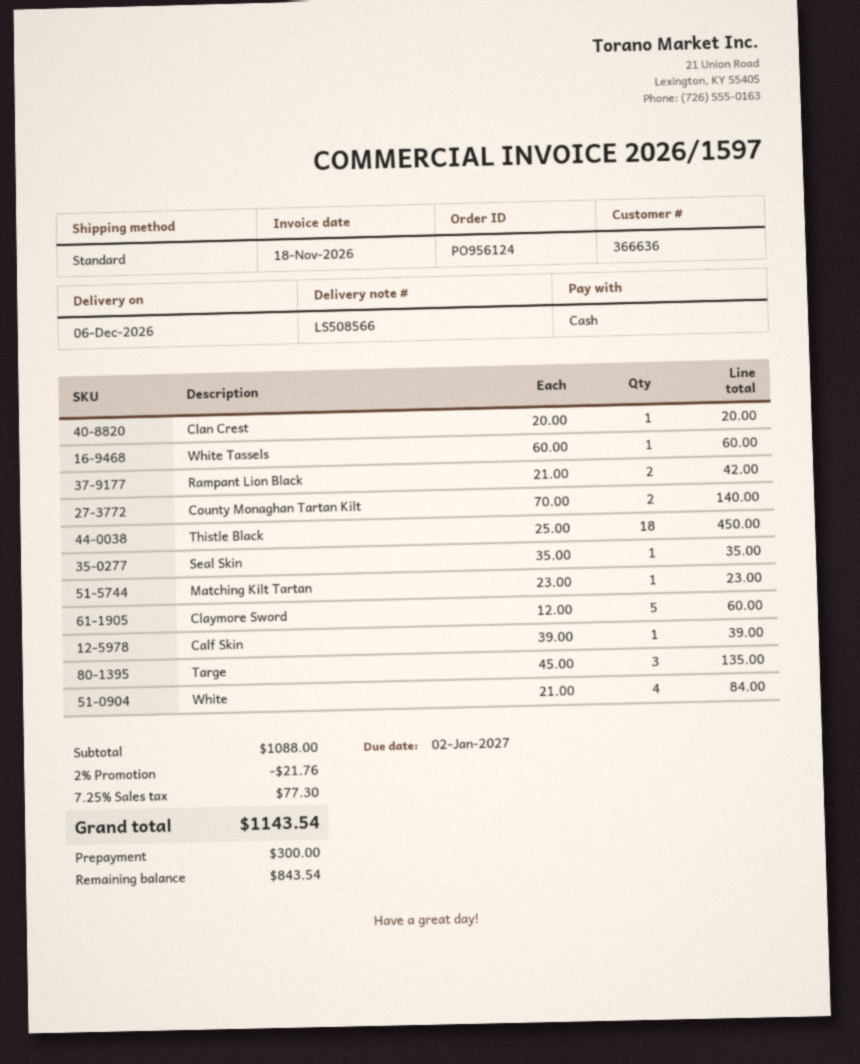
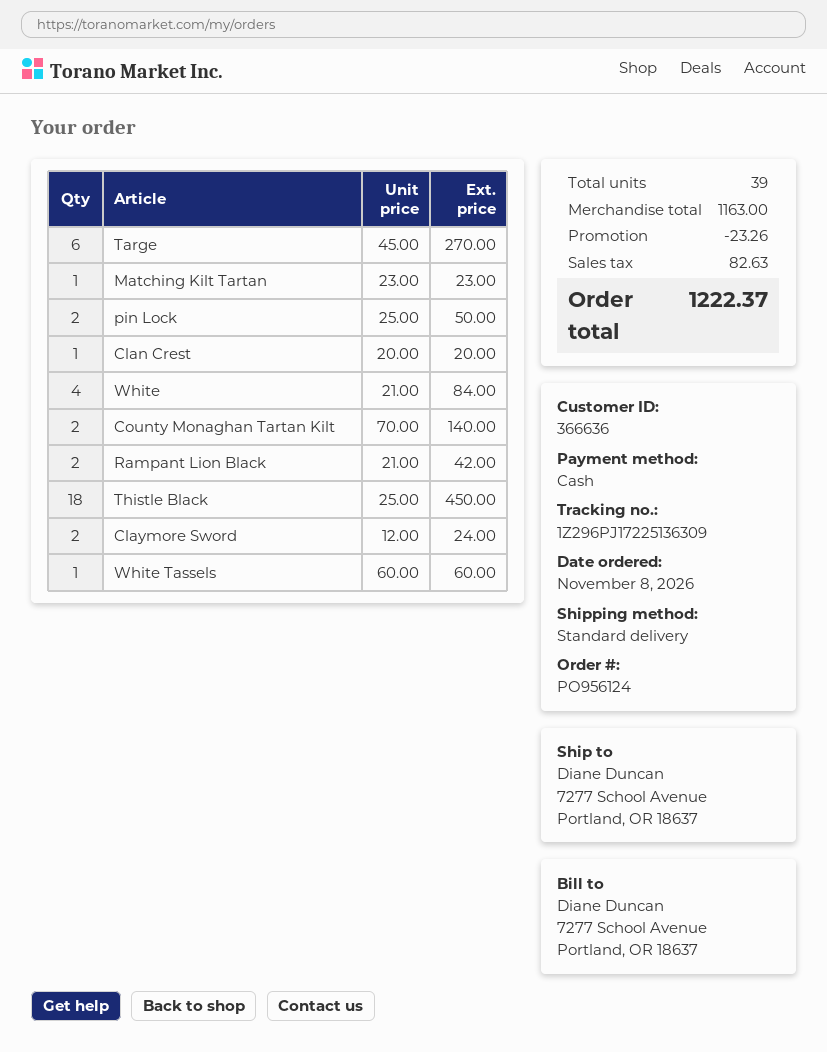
Seal Skin: 1 x 35.00 = 35.00 -> none
Claymore Sword: 5 x 12.00 = 60.00 -> 2 x 12.00 = 24.00
Calf Skin: 1 x 39.00 = 39.00 -> none
Targe: 3 x 45.00 = 135.00 -> 6 x 45.00 = 270.00
pin Lock: none -> 2 x 25.00 = 50.00
subtotal: 1088.00 -> 1163.00
discount: 21.76 -> 23.26
tax: 77.30 -> 82.63
total: 1143.54 -> 1222.37

